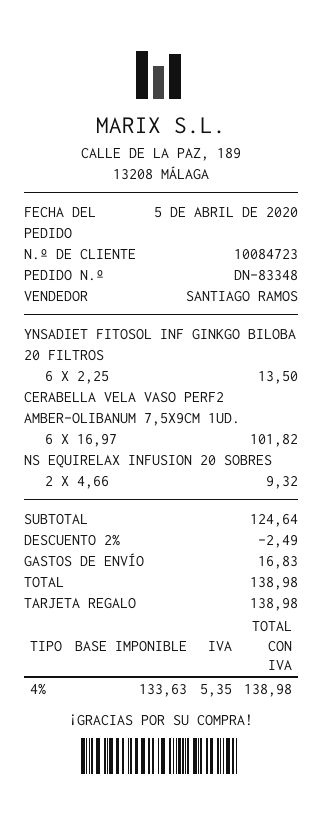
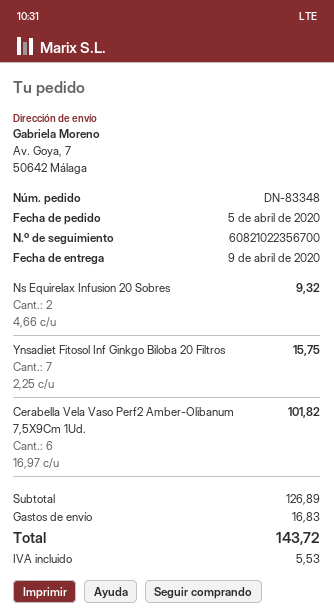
YNSADIET FITOSOL INF GINKGO BILOBA 20 FILTROS: 6 x 2.25 = 13.50 -> 7 x 2.25 = 15.75
subtotal: 124.64 -> 126.89
discount: 2% = 2.49 -> none
tax: 5.35 -> 5.53
total: 138.98 -> 143.72

